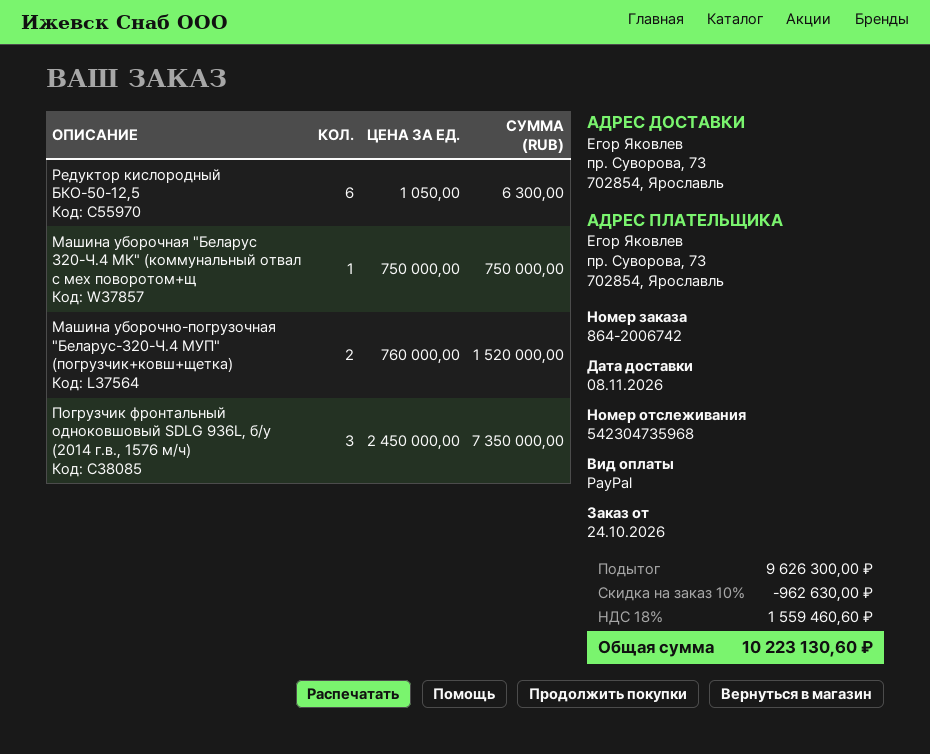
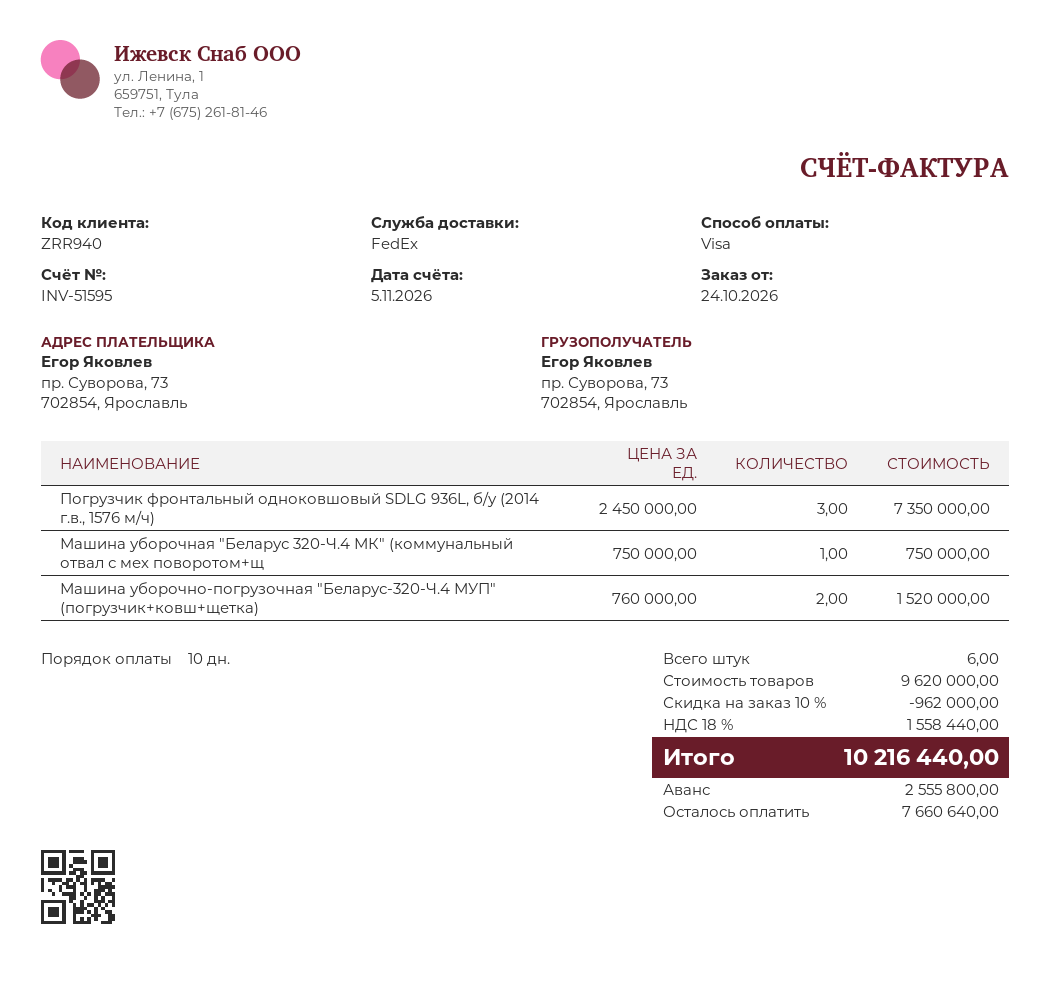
payment method: PayPal -> Visa
Редуктор кислородный БКО-50-12,5: 6 x 1050.00 = 6300.00 -> none
subtotal: 9626300.00 -> 9620000.00
discount: 10% = 962630.00 -> 10% = 962000.00
tax: 18% = 1559460.60 -> 18% = 1558440.00
total: 10223130.60 -> 10216440.00

